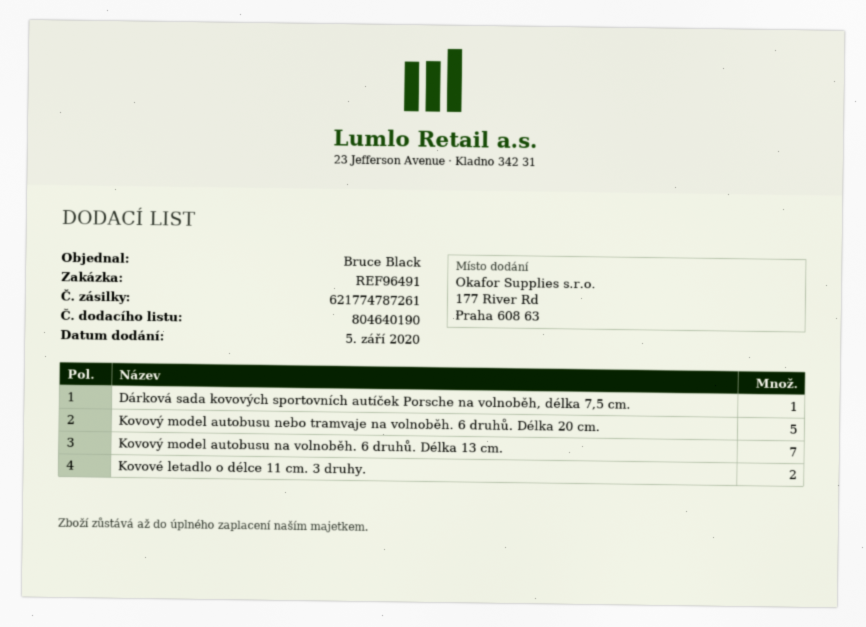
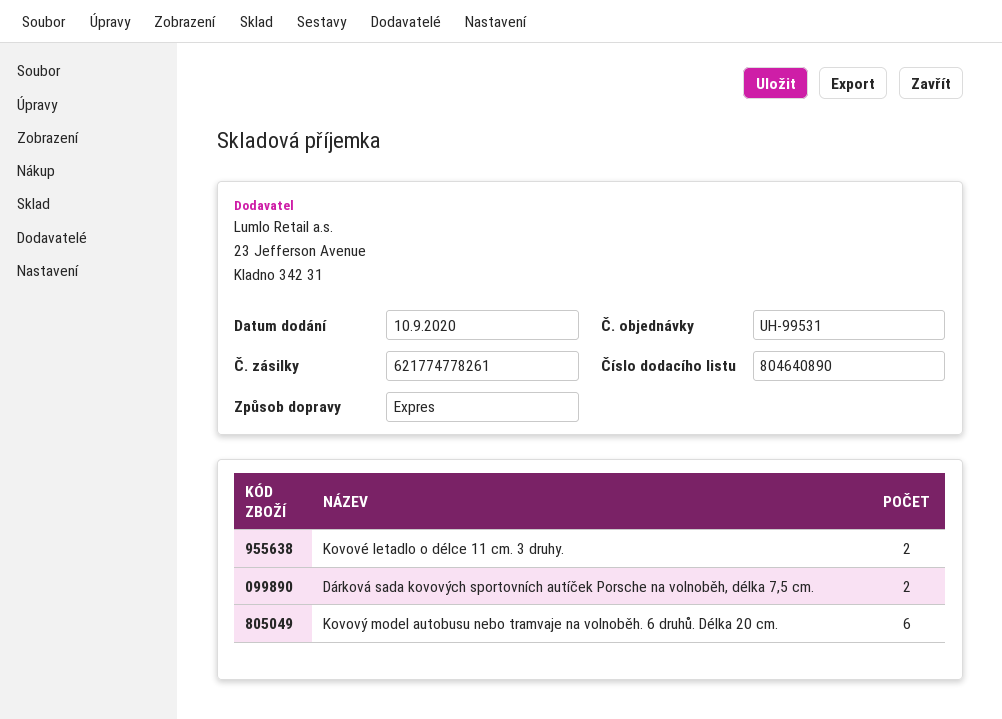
delivery note number: 804640190 -> 804640890
delivery date: 2020-09-05 -> 2020-09-10
tracking number: 621774787261 -> 621774778261
Dárková sada kovových sportovních autíček Porsche na volnoběh, délka 7,5 cm.: 1 -> 2
Kovový model autobusu nebo tramvaje na volnoběh. 6 druhů. Délka 20 cm.: 5 -> 6
Kovový model autobusu na volnoběh. 6 druhů. Délka 13 cm.: 7 -> none

